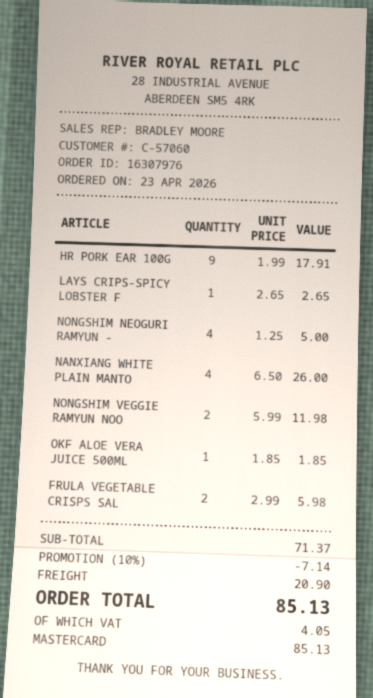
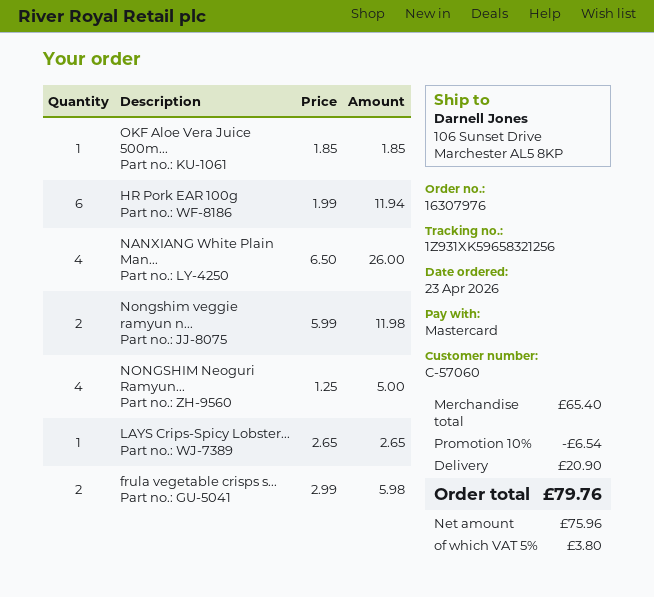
HR PORK EAR 100G: 9 x 1.99 = 17.91 -> 6 x 1.99 = 11.94
subtotal: 71.37 -> 65.40
discount: 10% = 7.14 -> 10% = 6.54
tax: 4.05 -> 3.80
total: 85.13 -> 79.76

